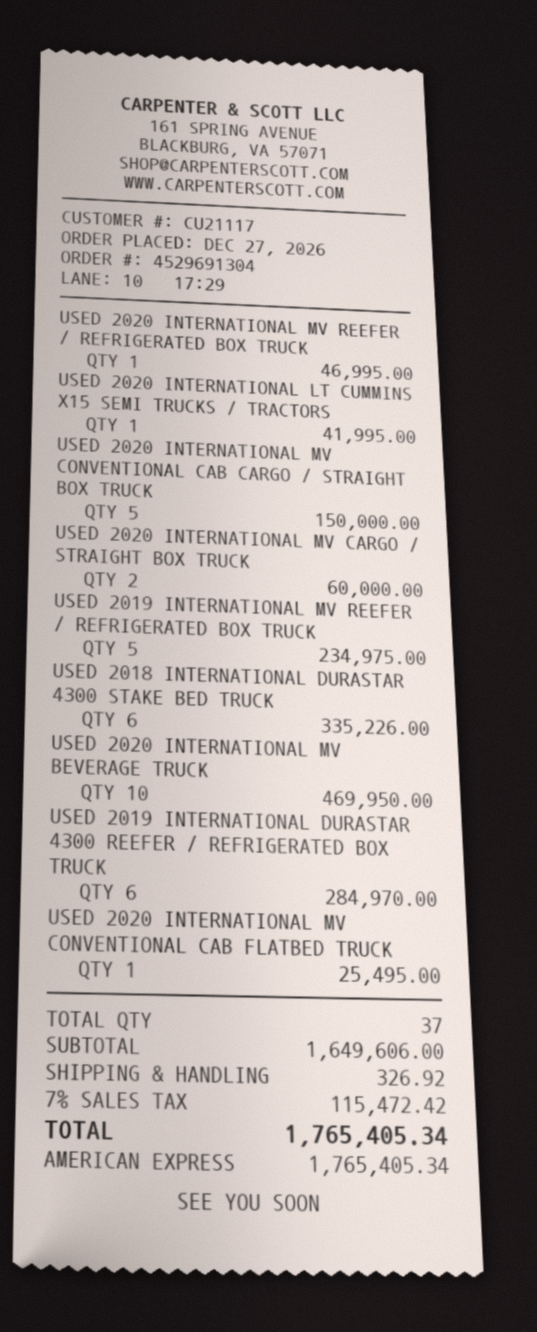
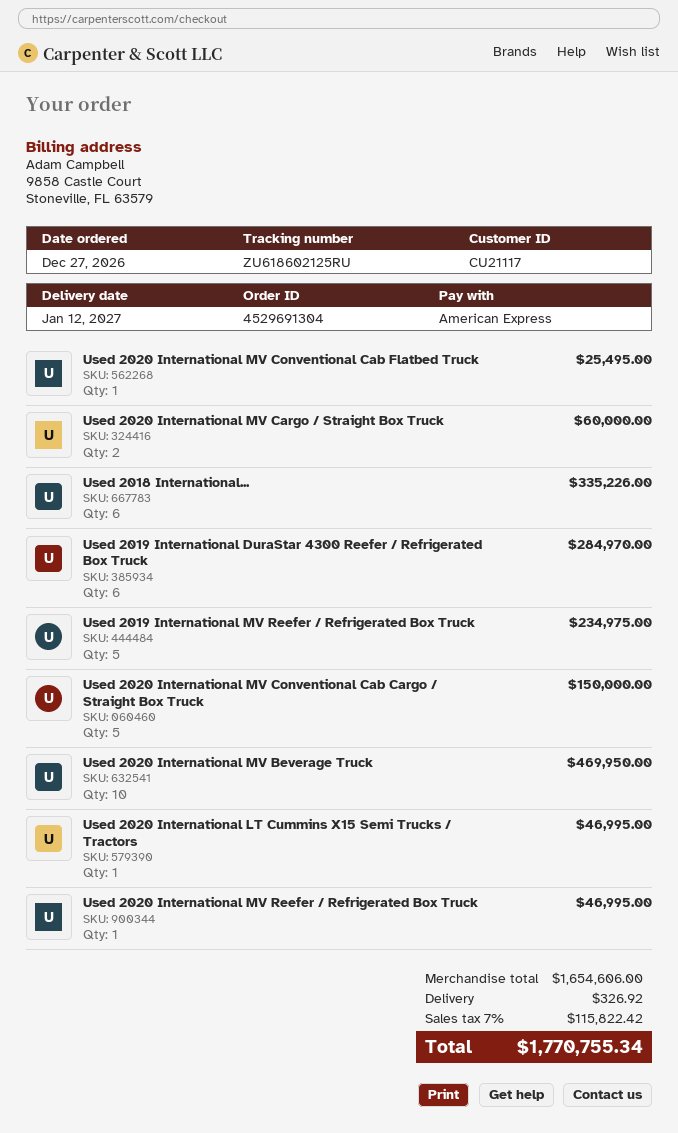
USED 2020 INTERNATIONAL LT CUMMINS X15 SEMI TRUCKS / TRACTORS: 1 for 41995.00 -> 1 for 46995.00
subtotal: 1649606.00 -> 1654606.00
tax: 7% = 115472.42 -> 7% = 115822.42
total: 1765405.34 -> 1770755.34

